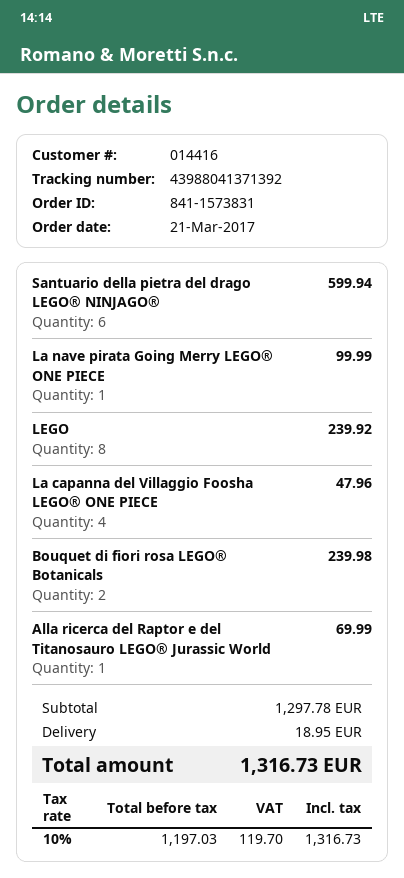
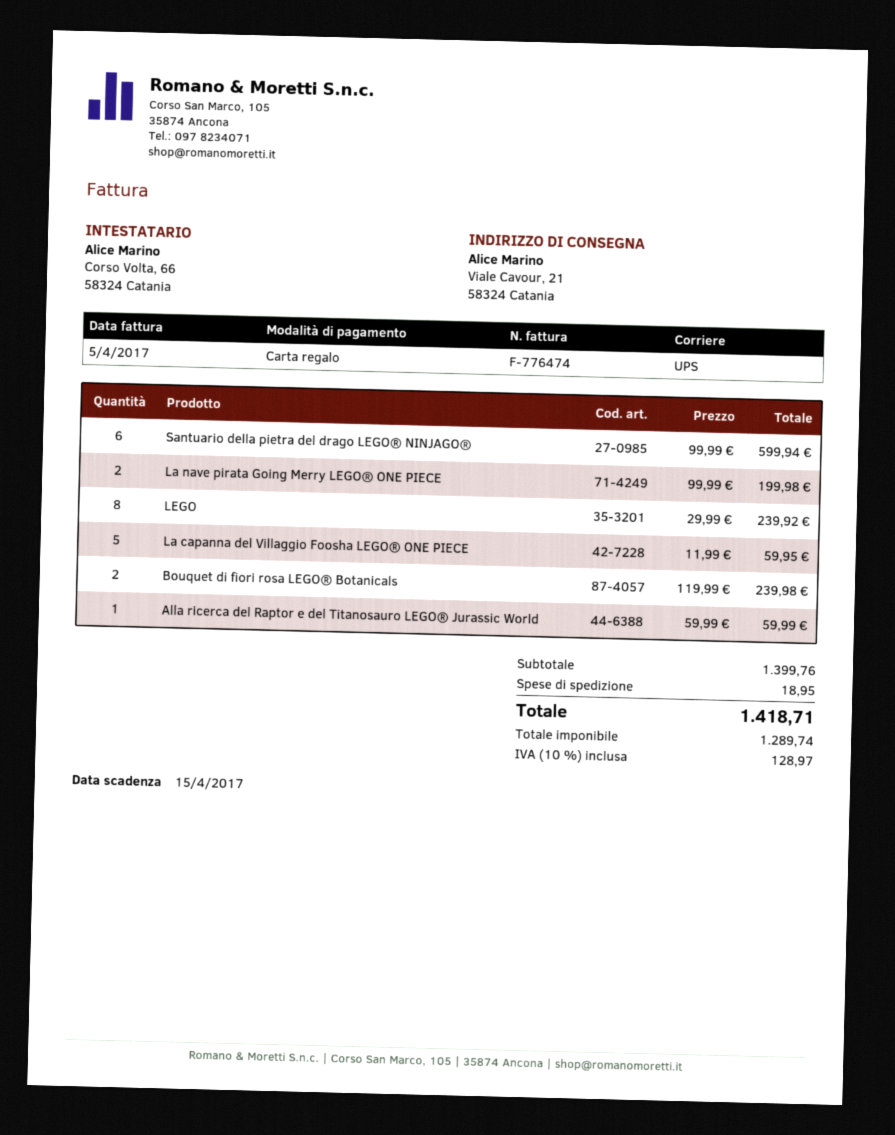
La nave pirata Going Merry LEGO® ONE PIECE: 1 for 99.99 -> 2 for 199.98
La capanna del Villaggio Foosha LEGO® ONE PIECE: 4 for 47.96 -> 5 for 59.95
Alla ricerca del Raptor e del Titanosauro LEGO® Jurassic World: 1 for 69.99 -> 1 for 59.99
subtotal: 1297.78 -> 1399.76
net: 1197.03 -> 1289.74
tax: 10% = 119.70 -> 10% = 128.97
total: 1316.73 -> 1418.71

